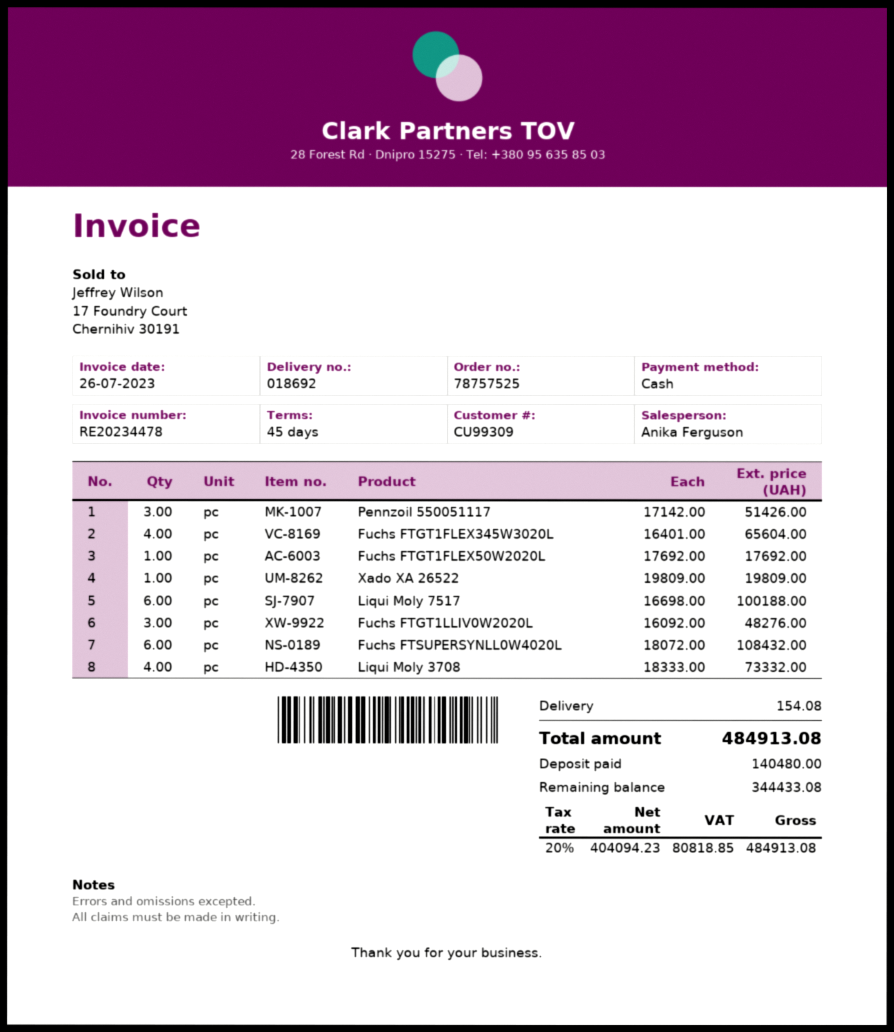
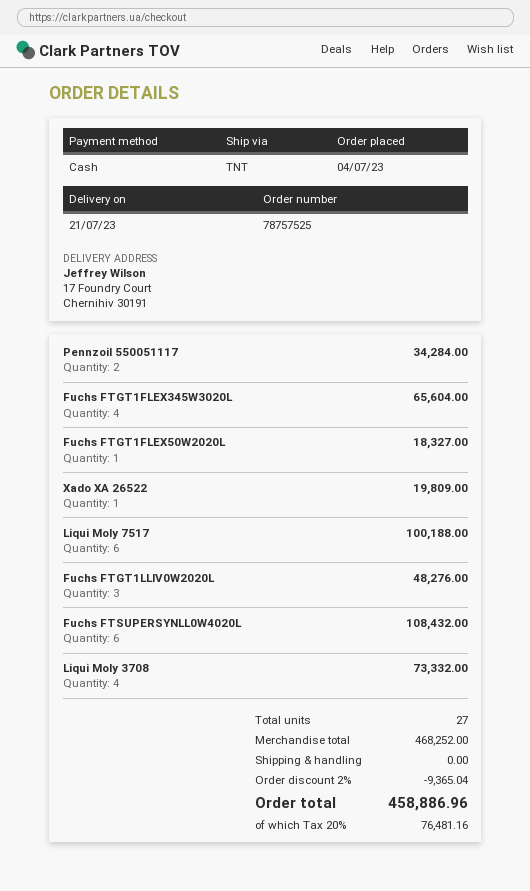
Pennzoil 550051117: 3 for 51426.00 -> 2 for 34284.00
Fuchs FTGT1FLEX50W2020L: 1 for 17692.00 -> 1 for 18327.00
discount: none -> 2% = 9365.04
shipping: 154.08 -> 0.00
tax: 20% = 80818.85 -> 20% = 76481.16
total: 484913.08 -> 458886.96

